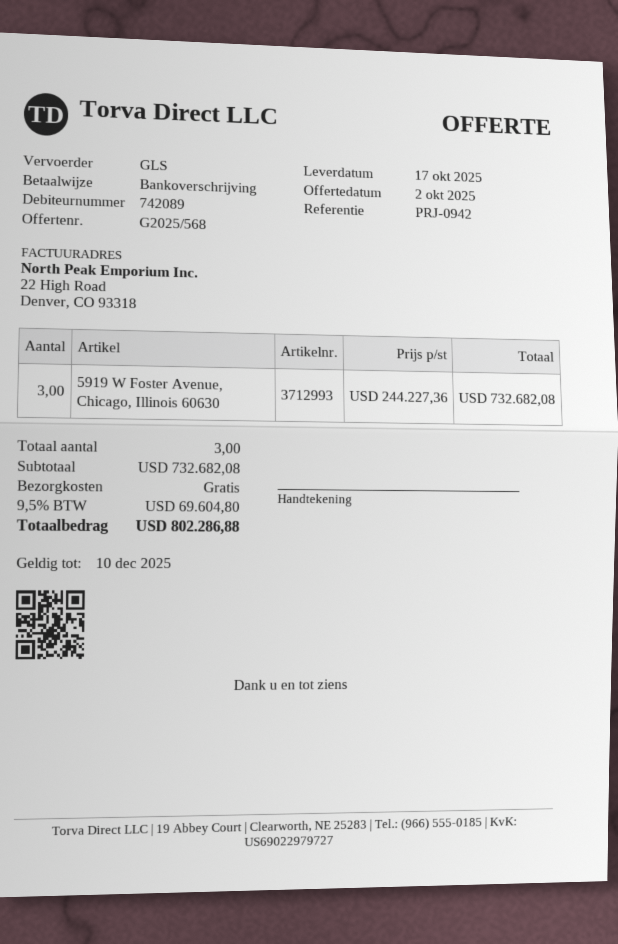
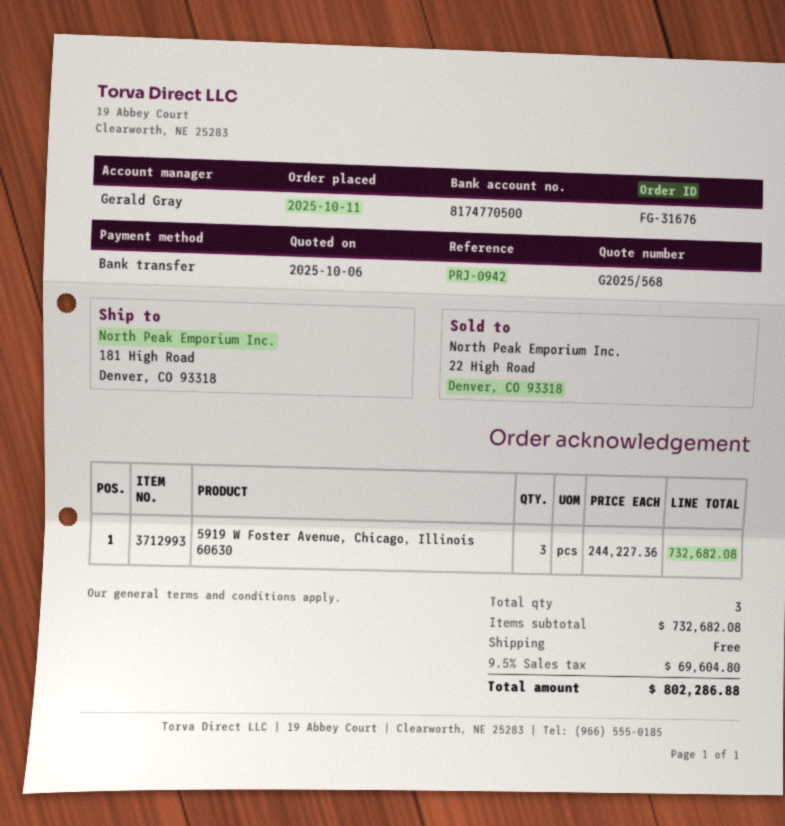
quote date: 2025-10-02 -> 2025-10-06

